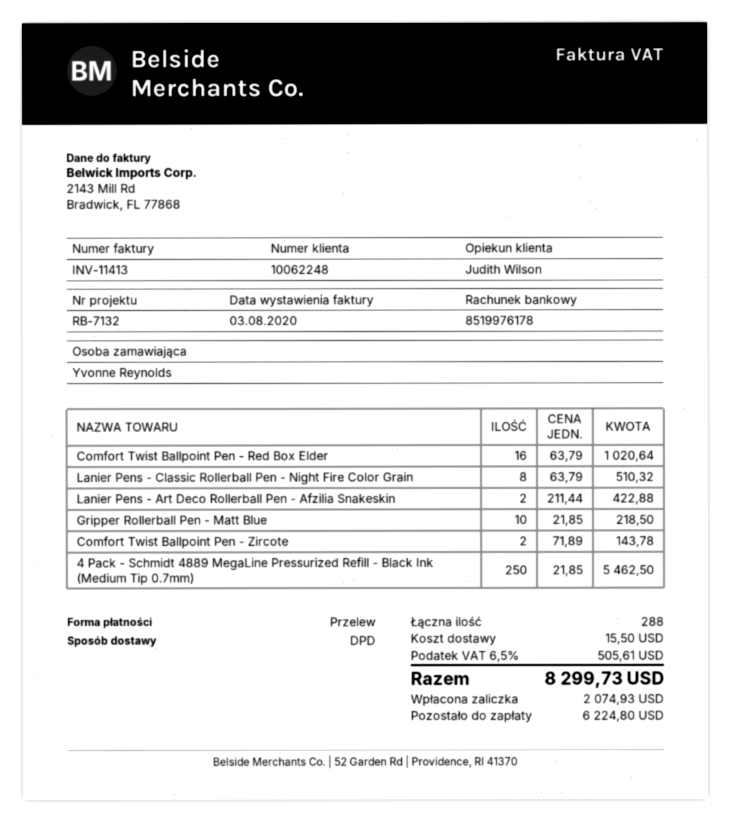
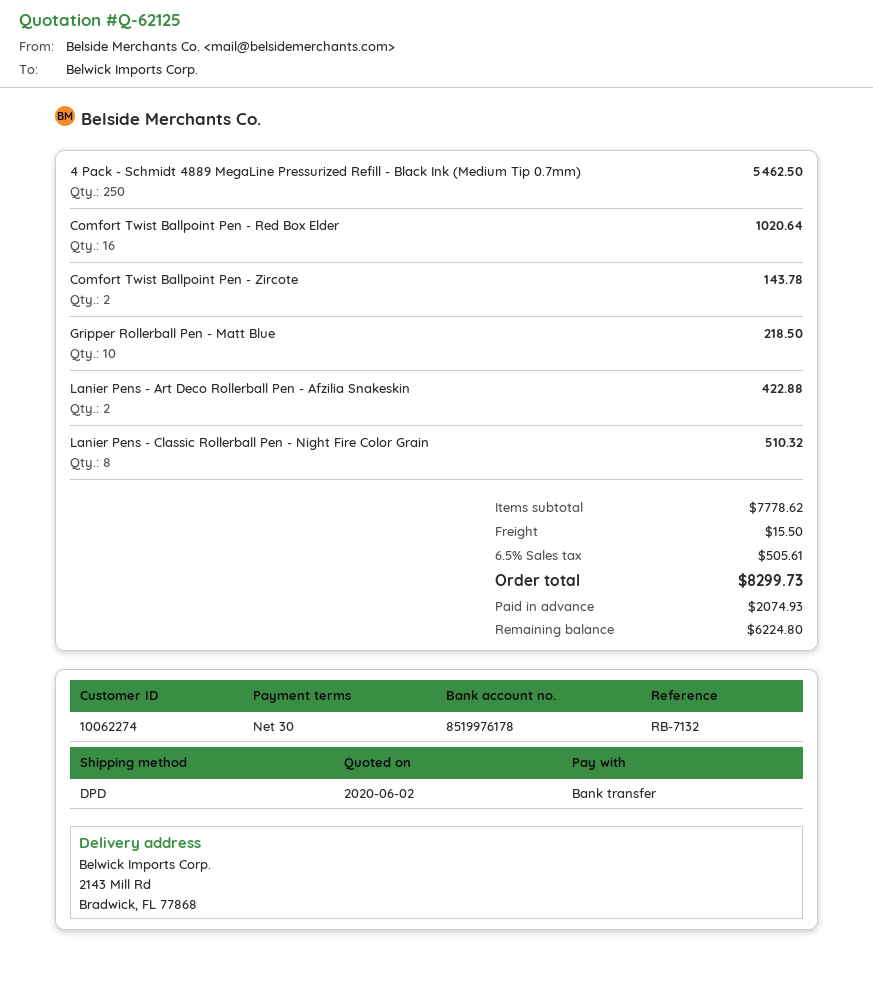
customer number: 10062248 -> 10062274

